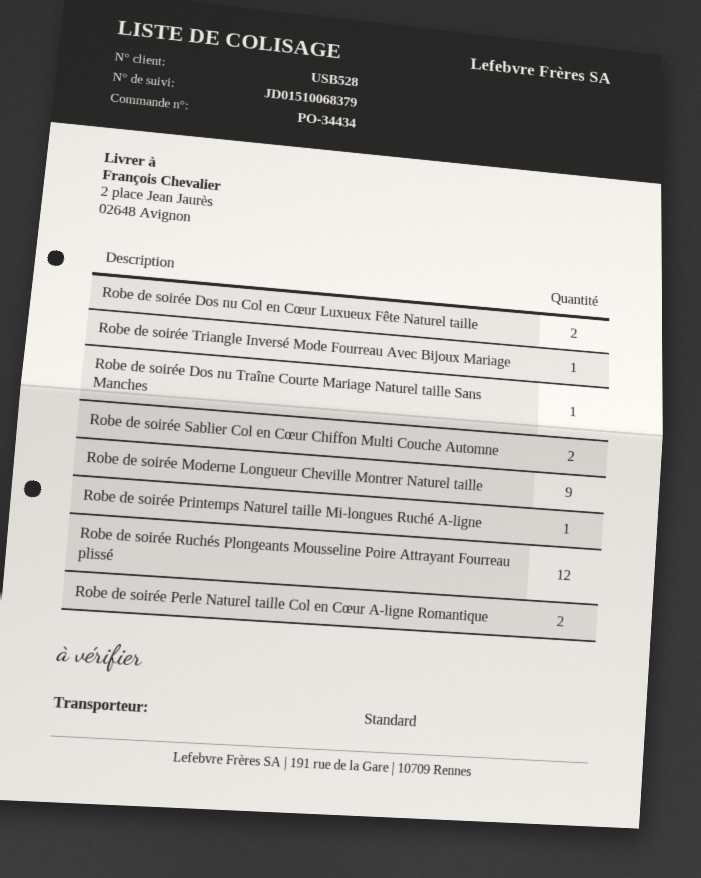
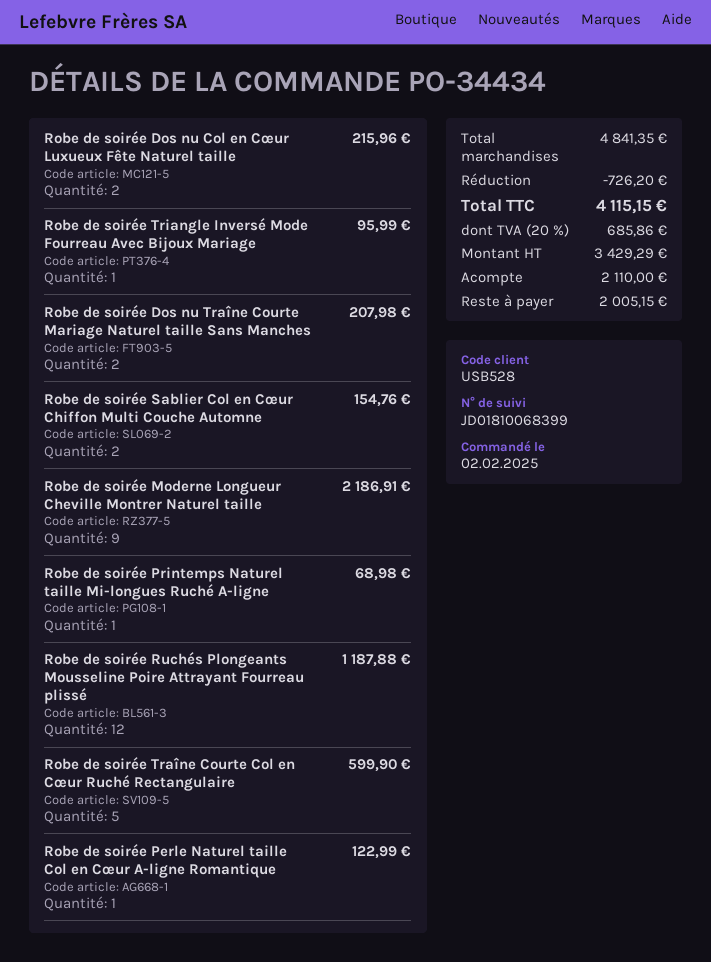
tracking number: JD01510068379 -> JD01810068399
Robe de soirée Dos nu Traîne Courte Mariage Naturel taille Sans Manches: 1 -> 2
Robe de soirée Perle Naturel taille Col en Cœur A-ligne Romantique: 2 -> 1
Robe de soirée Traîne Courte Col en Cœur Ruché Rectangulaire: none -> 5

